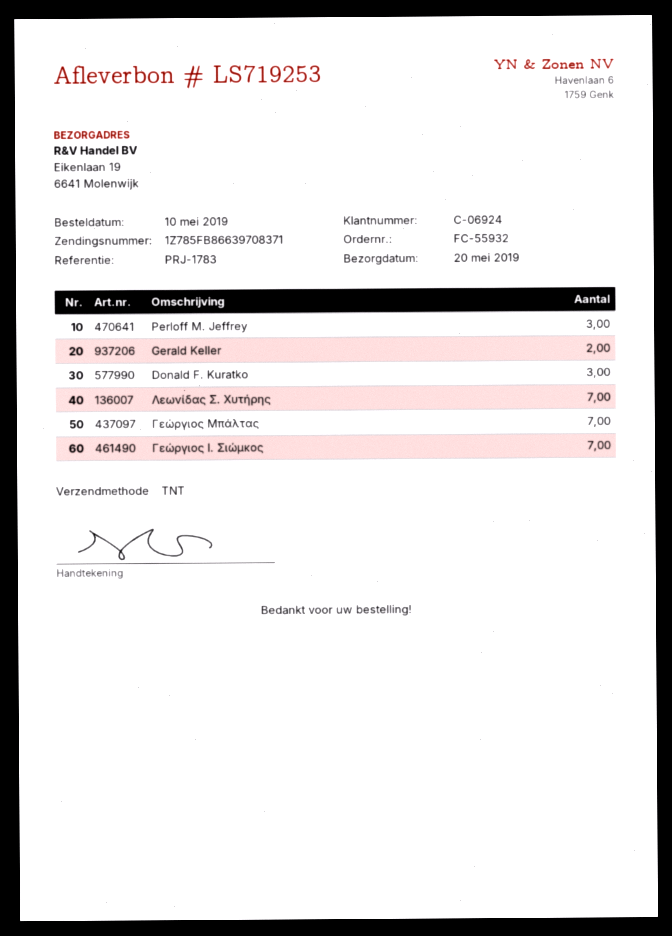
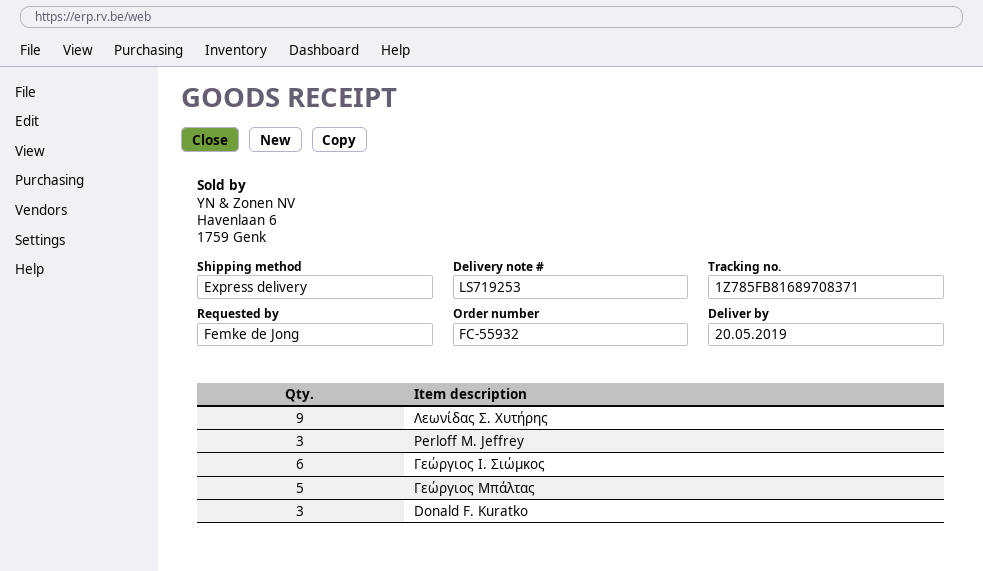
shipping method: TNT -> express
tracking number: 1Z785FB86639708371 -> 1Z785FB81689708371
Gerald Keller: 2 -> none
Λεωνίδας Σ. Χυτήρης: 7 -> 9
Γεώργιος Μπάλτας: 7 -> 5
Γεώργιος Ι. Σιώμκος: 7 -> 6

